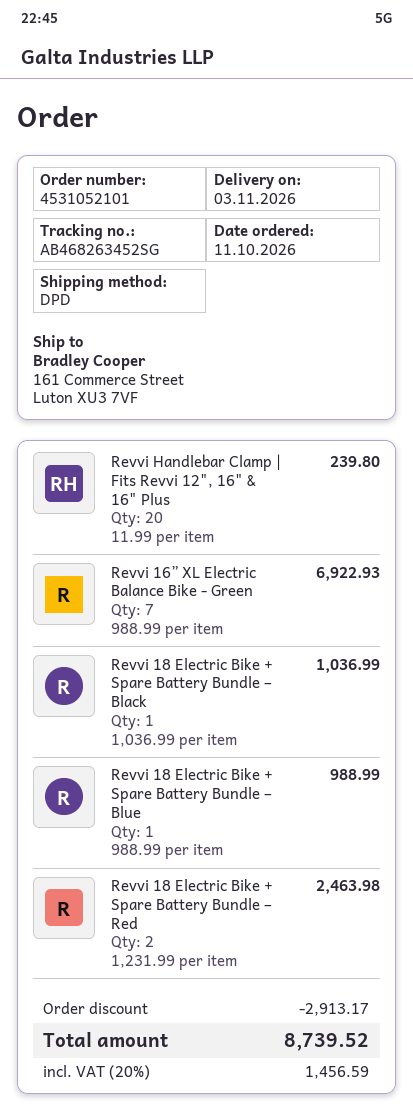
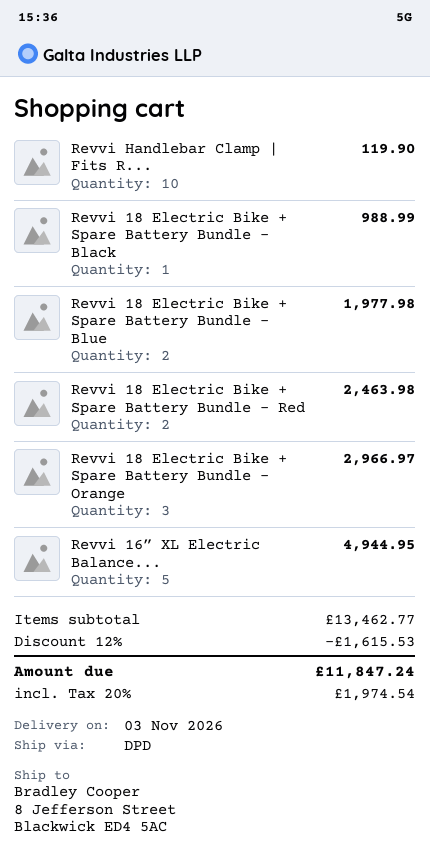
ship to: 161 Commerce Street, Luton XU3 7VF -> 8 Jefferson Street, Blackwick ED4 5AC
Revvi Handlebar Clamp | Fits Revvi 12", 16" & 16" Plus: 20 for 239.80 -> 10 for 119.90
Revvi 16” XL Electric Balance Bike - Green: 7 for 6922.93 -> 5 for 4944.95
Revvi 18 Electric Bike + Spare Battery Bundle – Black: 1 for 1036.99 -> 1 for 988.99
Revvi 18 Electric Bike + Spare Battery Bundle – Blue: 1 for 988.99 -> 2 for 1977.98
Revvi 18 Electric Bike + Spare Battery Bundle – Orange: none -> 3 for 2966.97
discount: 2913.17 -> 1615.53
tax: 20% = 1456.59 -> 20% = 1974.54
total: 8739.52 -> 11847.24

